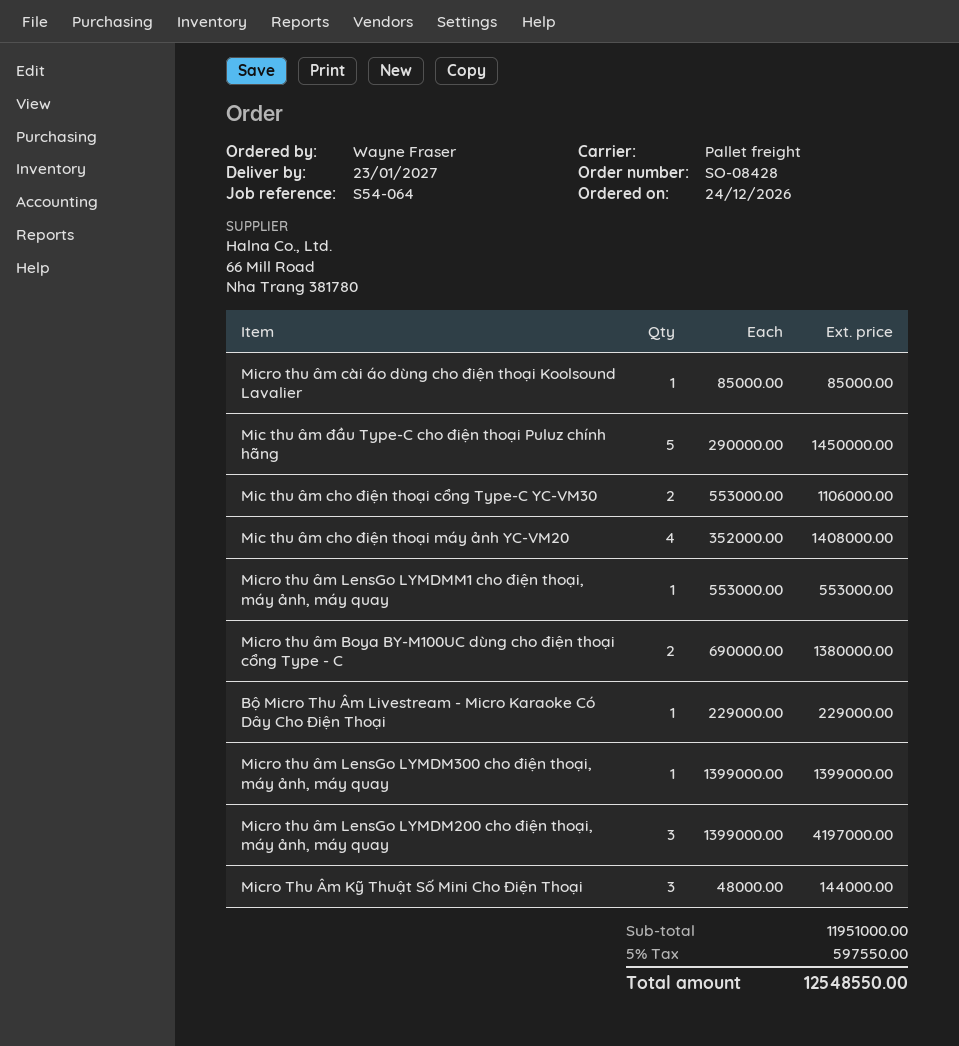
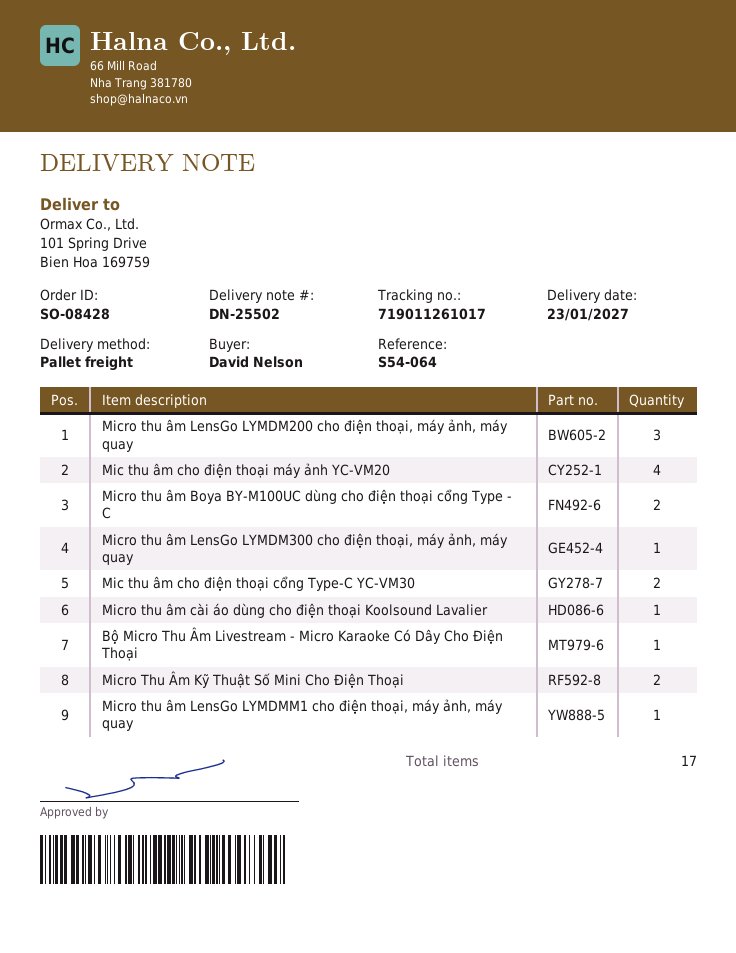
ordered by: Wayne Fraser -> David Nelson
Mic thu âm đầu Type-C cho điện thoại Puluz chính hãng: 5 -> none
Micro Thu Âm Kỹ Thuật Số Mini Cho Điện Thoại: 3 -> 2

